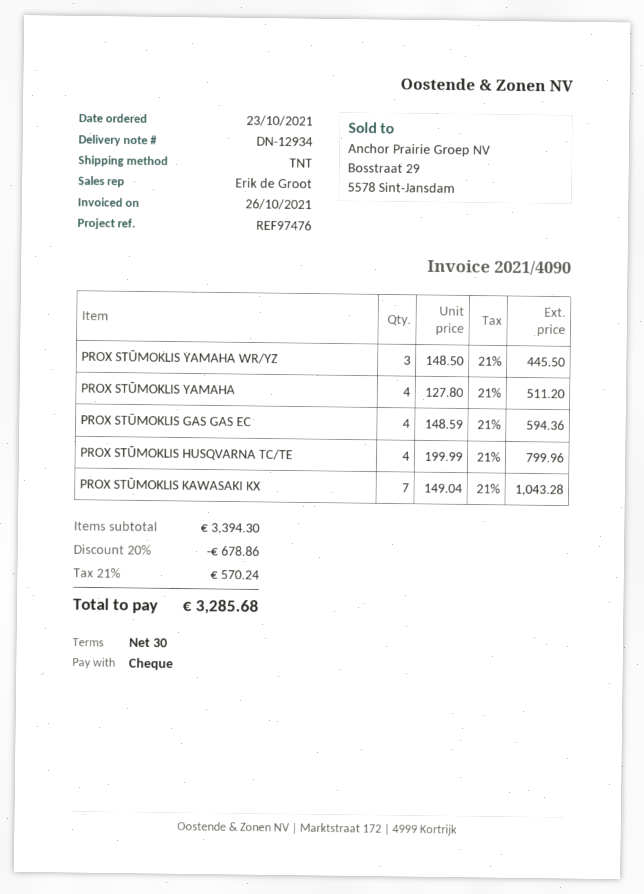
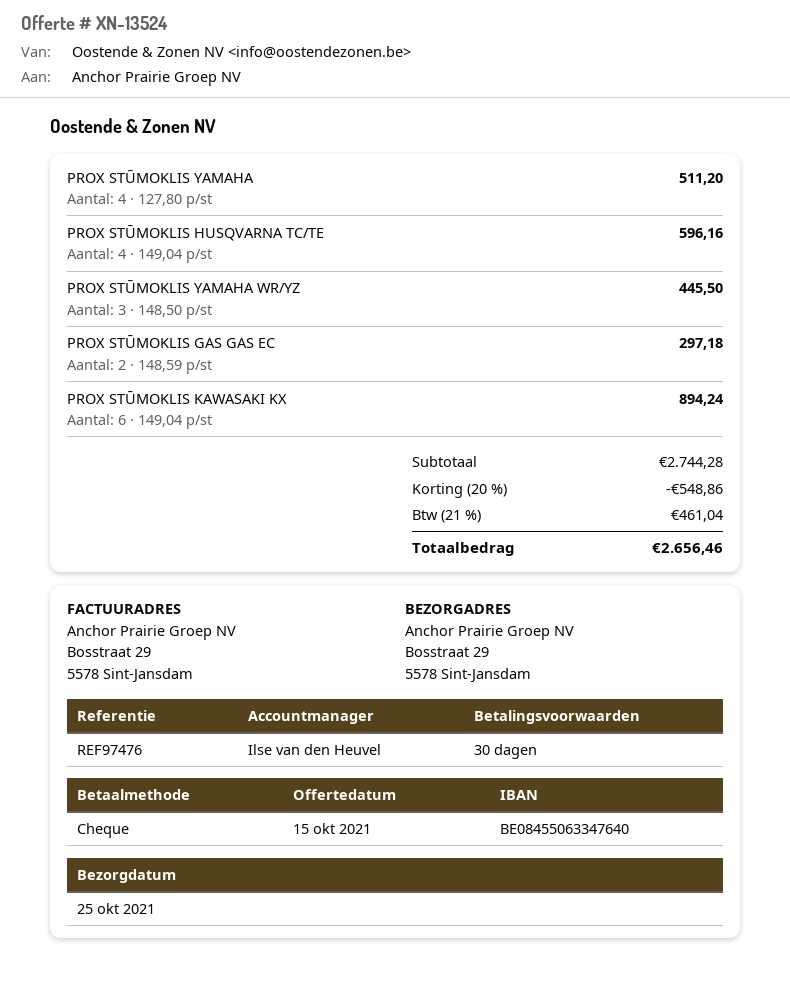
sales rep: Erik de Groot -> Ilse van den Heuvel
PROX STŪMOKLIS GAS GAS EC: 4 x 148.59 = 594.36 -> 2 x 148.59 = 297.18
PROX STŪMOKLIS HUSQVARNA TC/TE: 4 x 199.99 = 799.96 -> 4 x 149.04 = 596.16
PROX STŪMOKLIS KAWASAKI KX: 7 x 149.04 = 1043.28 -> 6 x 149.04 = 894.24
subtotal: 3394.30 -> 2744.28
discount: 20% = 678.86 -> 20% = 548.86
tax: 21% = 570.24 -> 21% = 461.04
total: 3285.68 -> 2656.46

